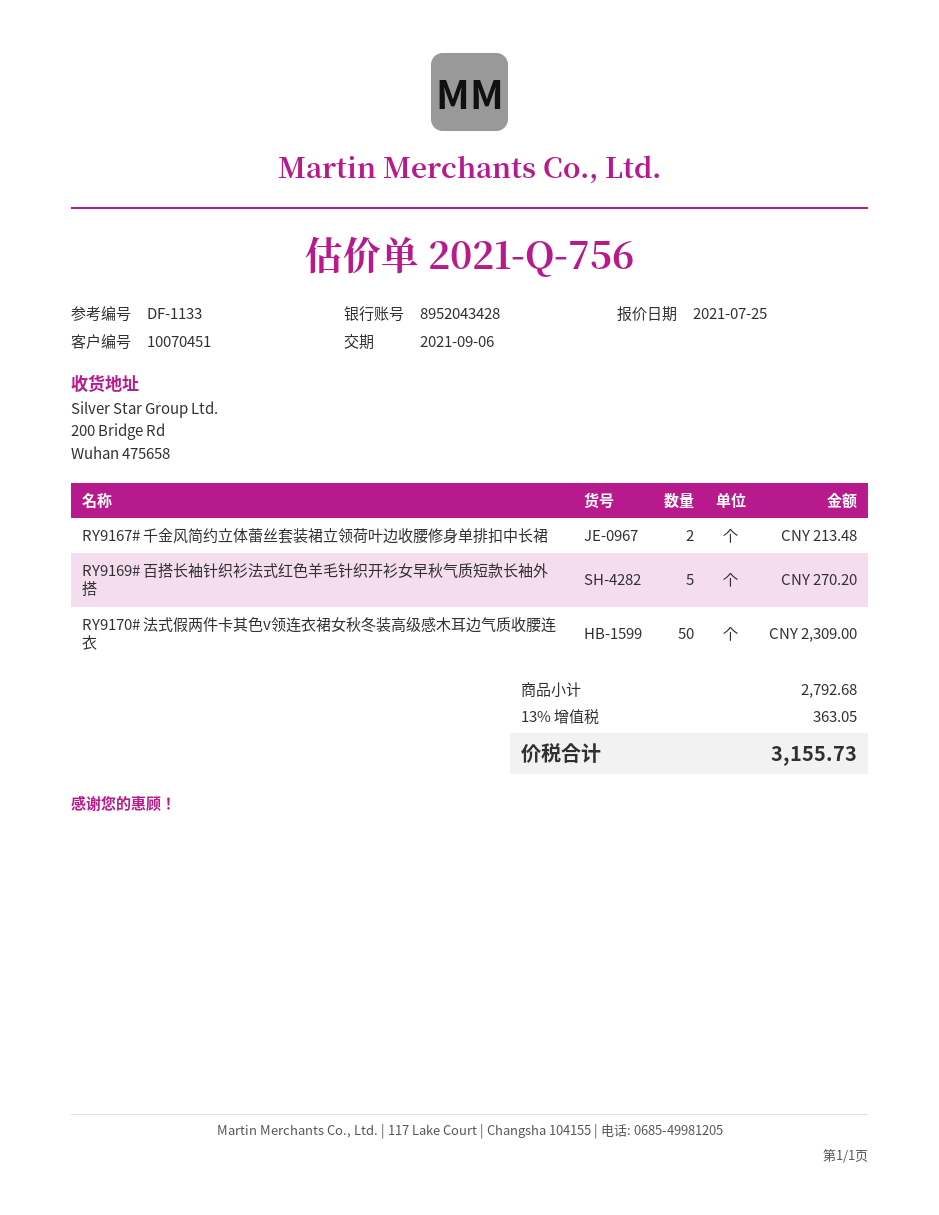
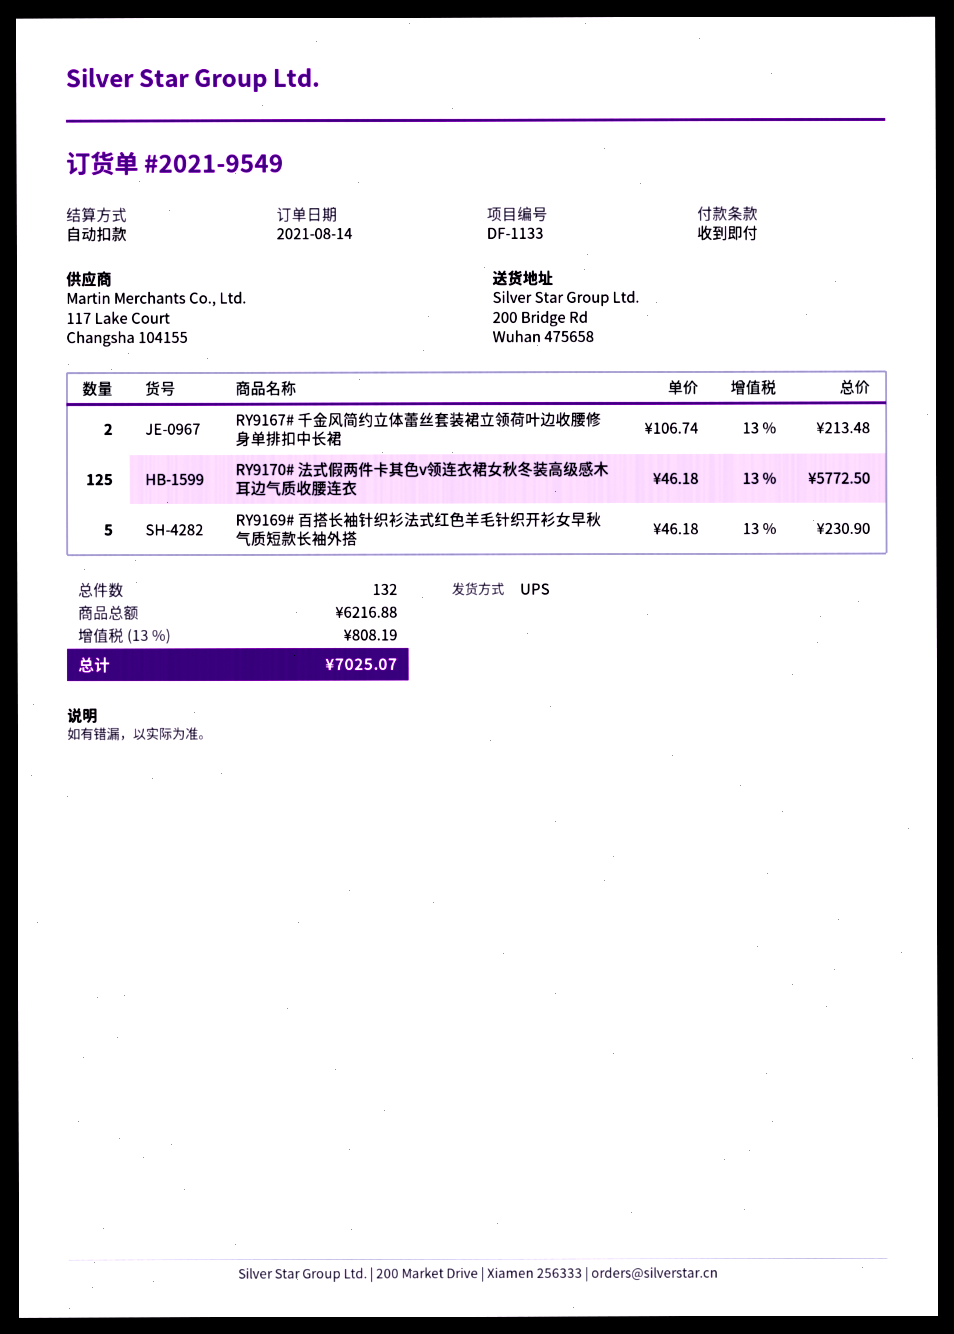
RY9169# 百搭长袖针织衫法式红色羊毛针织开衫女早秋气质短款长袖外搭: 5 for 270.20 -> 5 for 230.90
RY9170# 法式假两件卡其色v领连衣裙女秋冬装高级感木耳边气质收腰连衣: 50 for 2309.00 -> 125 for 5772.50
subtotal: 2792.68 -> 6216.88
tax: 13% = 363.05 -> 13% = 808.19
total: 3155.73 -> 7025.07

